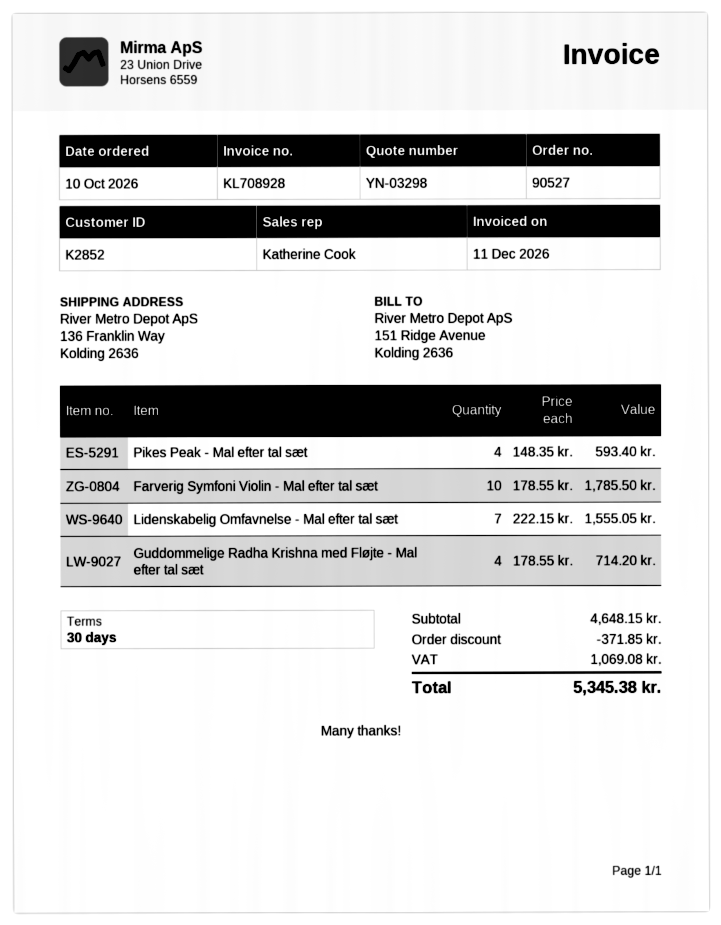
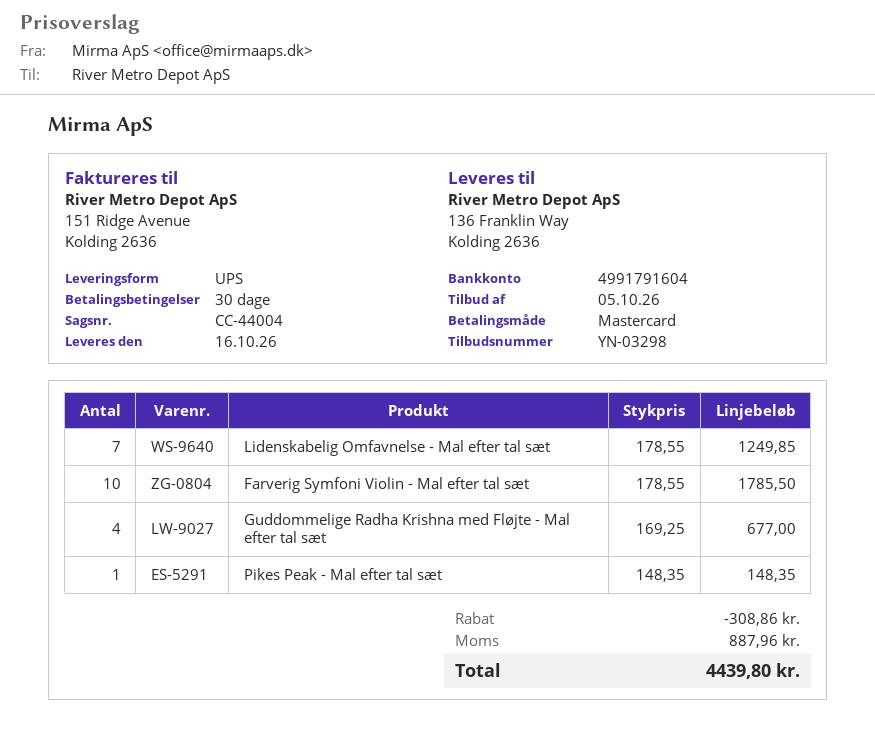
Pikes Peak - Mal efter tal sæt: 4 x 148.35 = 593.40 -> 1 x 148.35 = 148.35
Lidenskabelig Omfavnelse - Mal efter tal sæt: 7 x 222.15 = 1555.05 -> 7 x 178.55 = 1249.85
Guddommelige Radha Krishna med Fløjte - Mal efter tal sæt: 4 x 178.55 = 714.20 -> 4 x 169.25 = 677.00
discount: 371.85 -> 308.86
tax: 1069.08 -> 887.96
total: 5345.38 -> 4439.80

